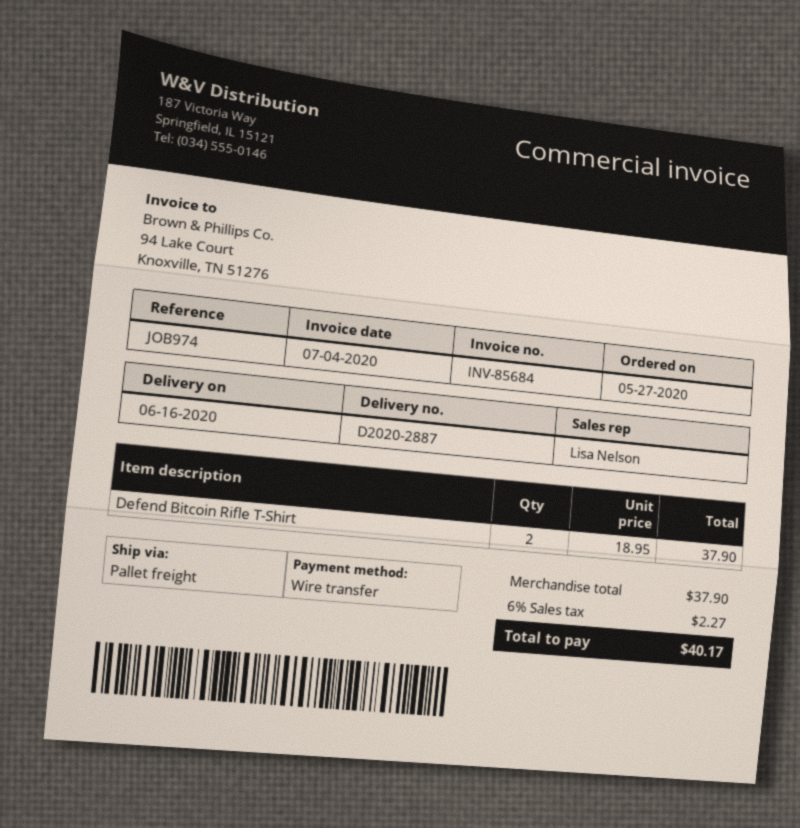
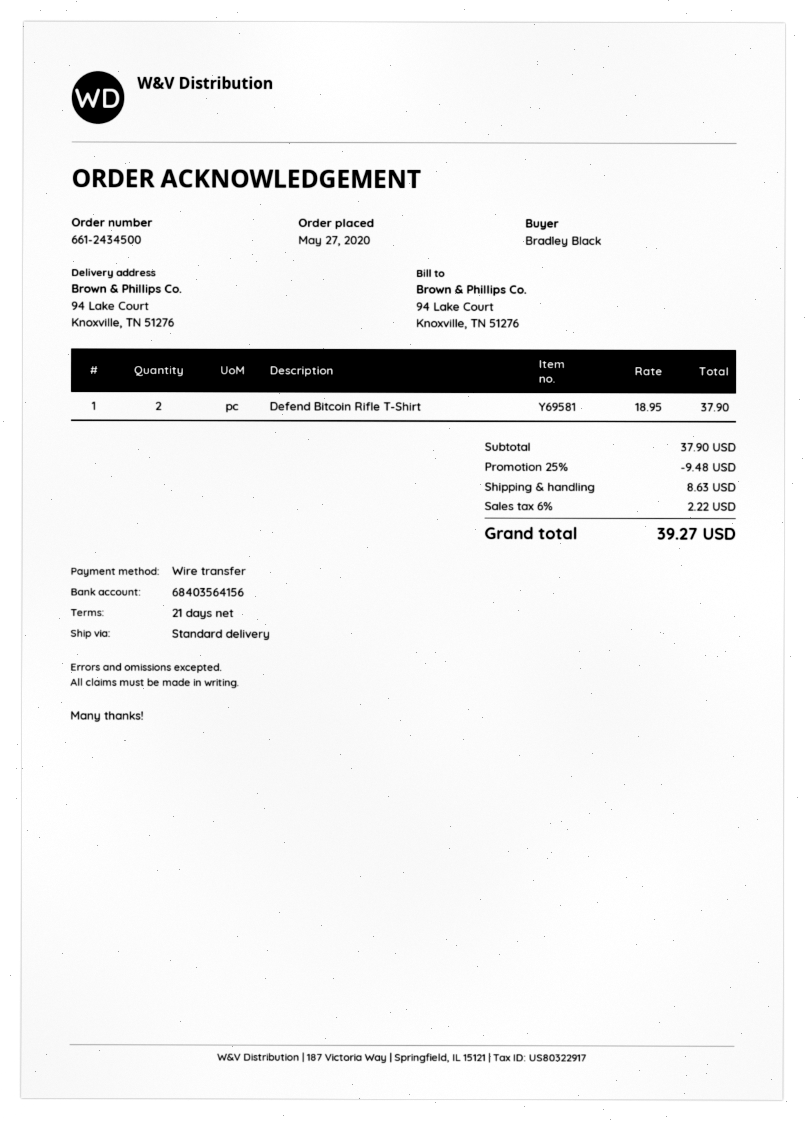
shipping method: pallet freight -> standard
discount: none -> 25% = 9.48
shipping: none -> 8.63
tax: 6% = 2.27 -> 6% = 2.22
total: 40.17 -> 39.27

